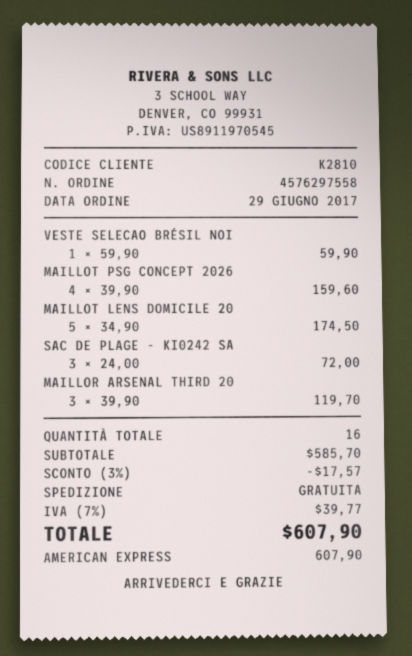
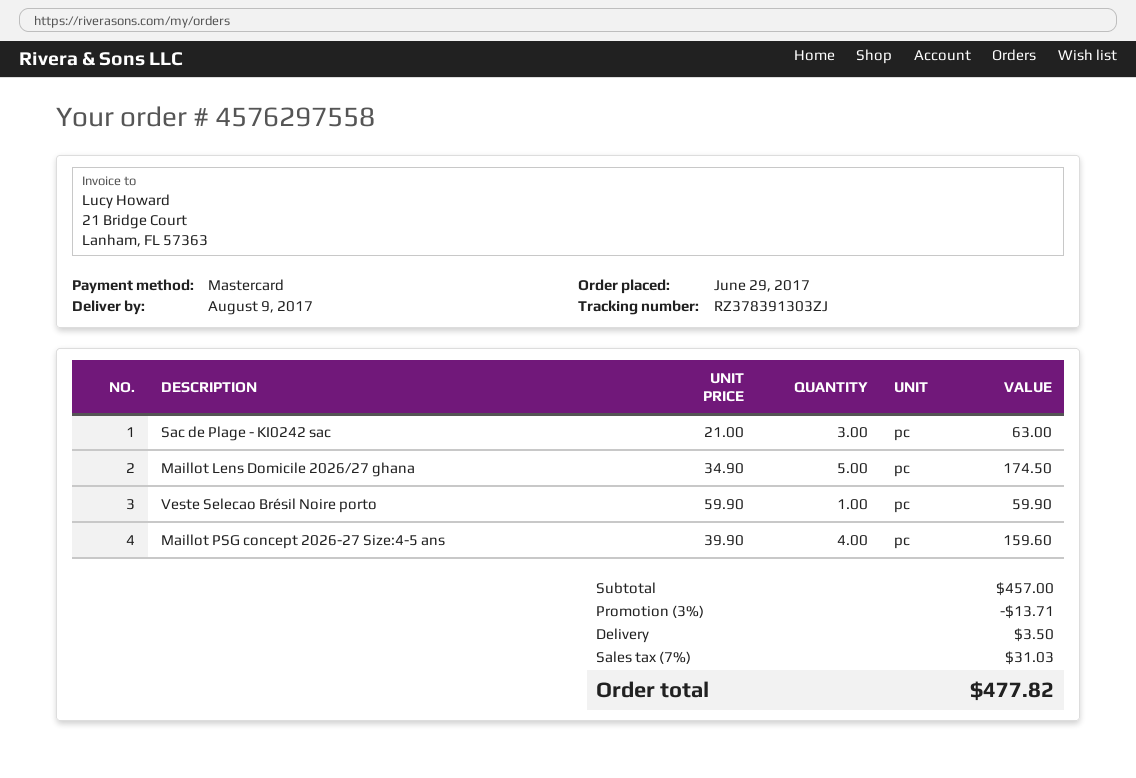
payment method: American Express -> Mastercard
SAC DE PLAGE - KI0242 SA: 3 x 24.00 = 72.00 -> 3 x 21.00 = 63.00
MAILLOR ARSENAL THIRD 20: 3 x 39.90 = 119.70 -> none
subtotal: 585.70 -> 457.00
discount: 3% = 17.57 -> 3% = 13.71
shipping: 0.00 -> 3.50
tax: 7% = 39.77 -> 7% = 31.03
total: 607.90 -> 477.82

